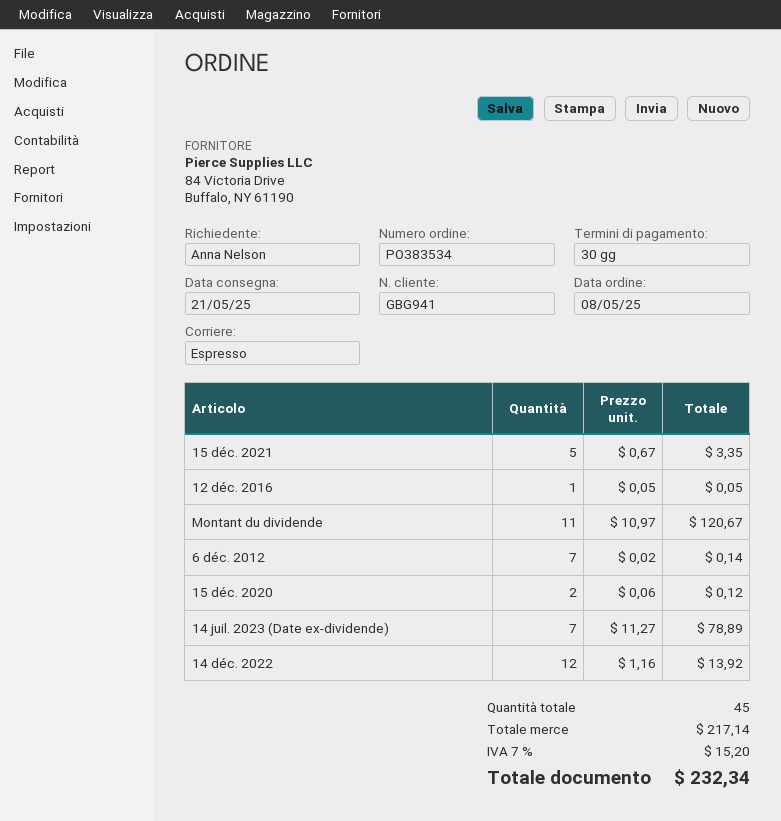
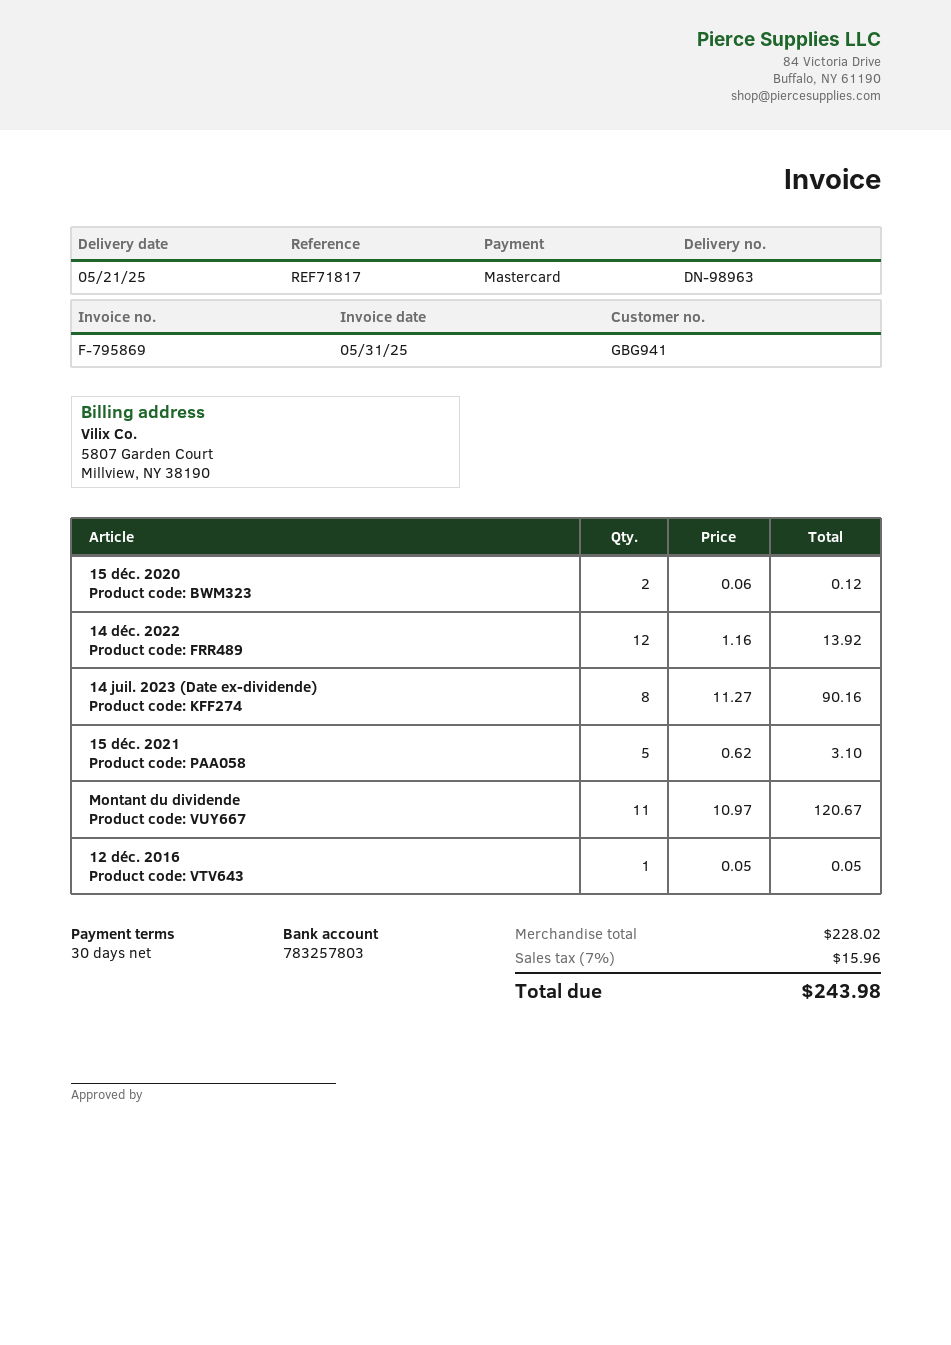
15 déc. 2021: 5 x 0.67 = 3.35 -> 5 x 0.62 = 3.10
6 déc. 2012: 7 x 0.02 = 0.14 -> none
14 juil. 2023 (Date ex-dividende): 7 x 11.27 = 78.89 -> 8 x 11.27 = 90.16
subtotal: 217.14 -> 228.02
tax: 7% = 15.20 -> 7% = 15.96
total: 232.34 -> 243.98

